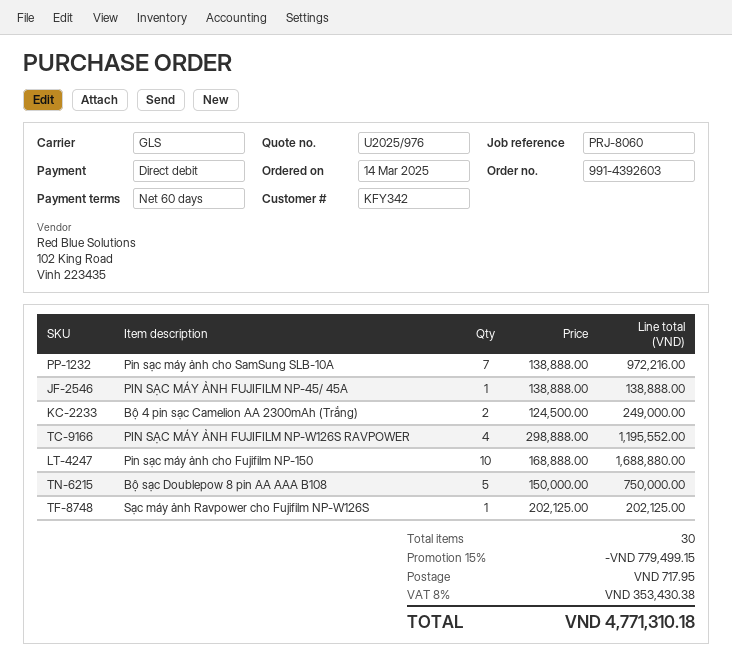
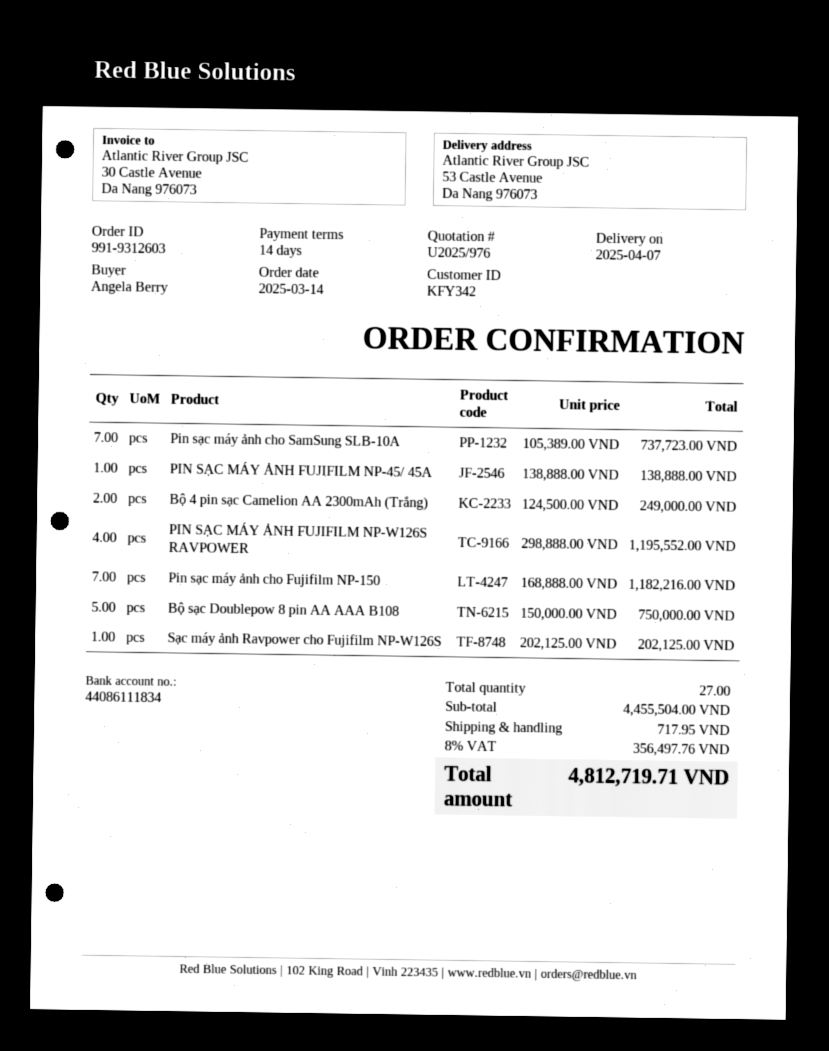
order number: 991-4392603 -> 991-9312603
payment terms: 60 days -> 14 days
Pin sạc máy ảnh cho SamSung SLB-10A: 7 x 138888.00 = 972216.00 -> 7 x 105389.00 = 737723.00
Pin sạc máy ảnh cho Fujifilm NP-150: 10 x 168888.00 = 1688880.00 -> 7 x 168888.00 = 1182216.00
total quantity: 30 -> 27
discount: 15% = 779499.15 -> none
tax: 8% = 353430.38 -> 8% = 356497.76
total: 4771310.18 -> 4812719.71

